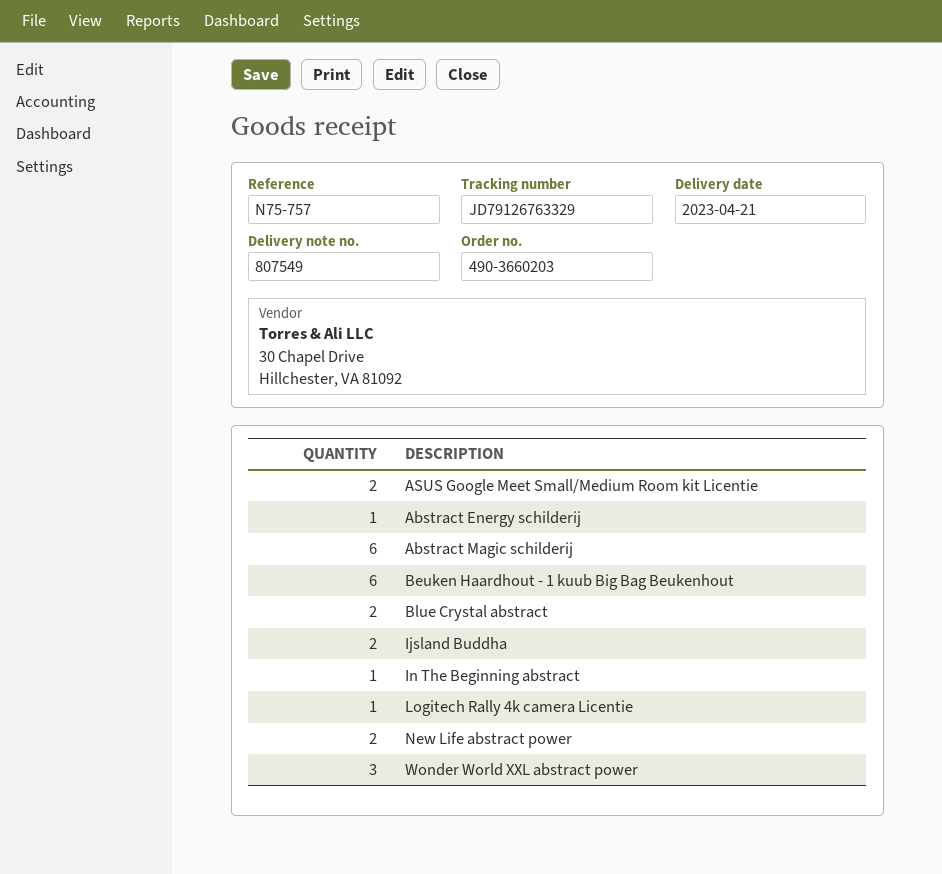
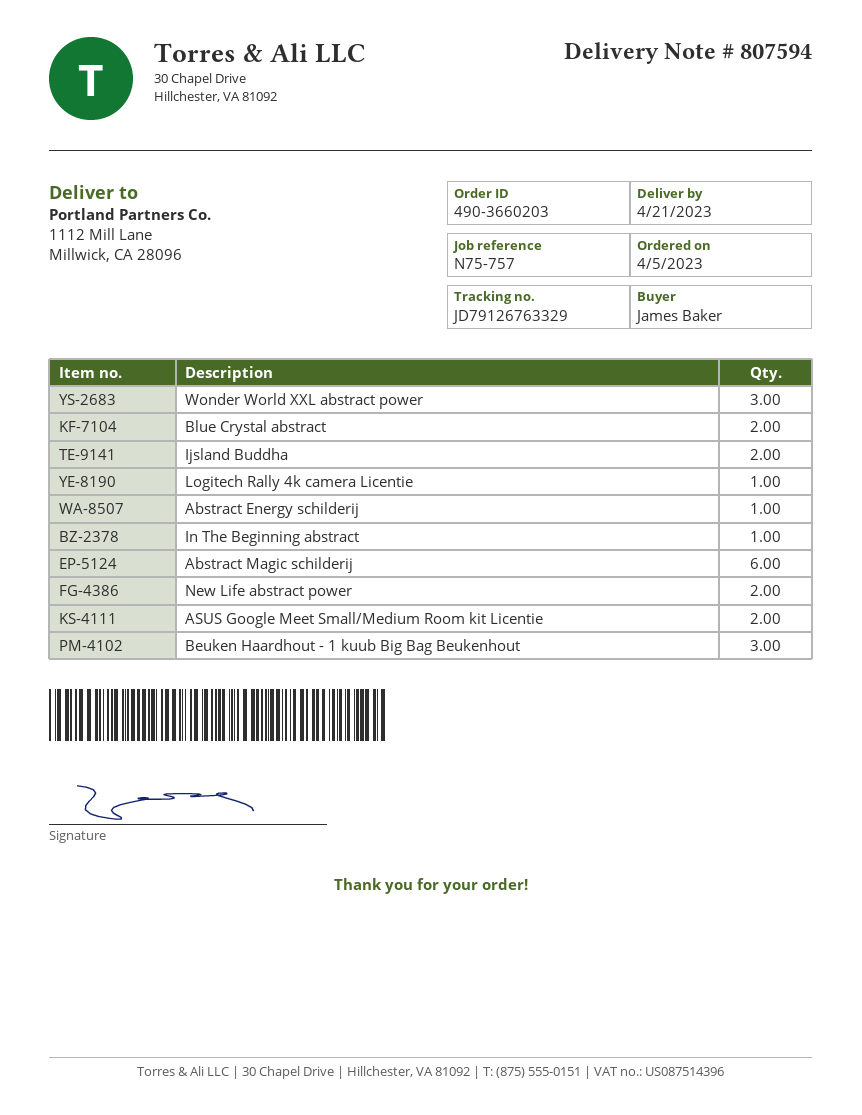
delivery note number: 807549 -> 807594
Beuken Haardhout - 1 kuub Big Bag Beukenhout: 6 -> 3

